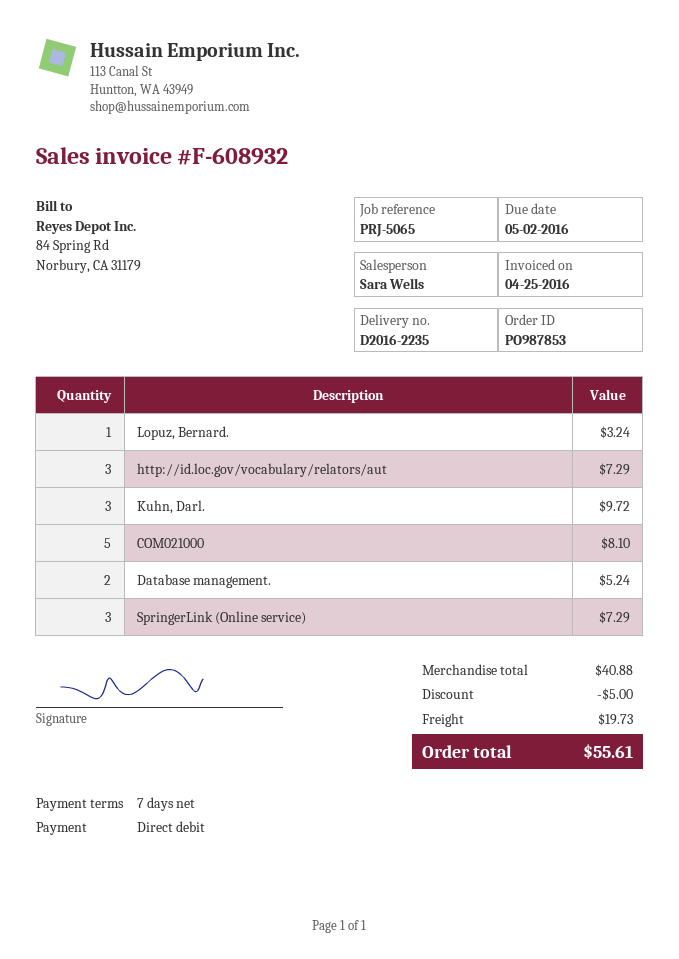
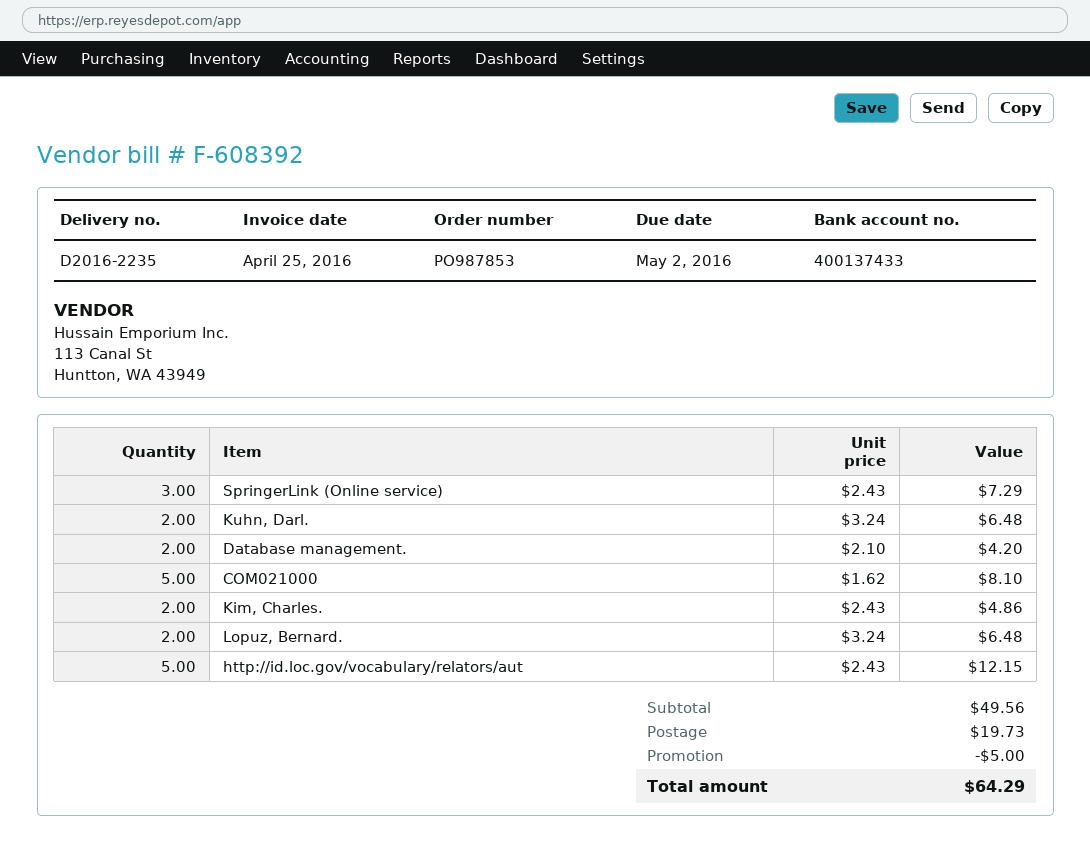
invoice number: F-608932 -> F-608392
Lopuz, Bernard.: 1 for 3.24 -> 2 for 6.48
http://id.loc.gov/vocabulary/relators/aut: 3 for 7.29 -> 5 for 12.15
Kuhn, Darl.: 3 for 9.72 -> 2 for 6.48
Database management.: 2 for 5.24 -> 2 for 4.20
Kim, Charles.: none -> 2 for 4.86
subtotal: 40.88 -> 49.56
total: 55.61 -> 64.29

